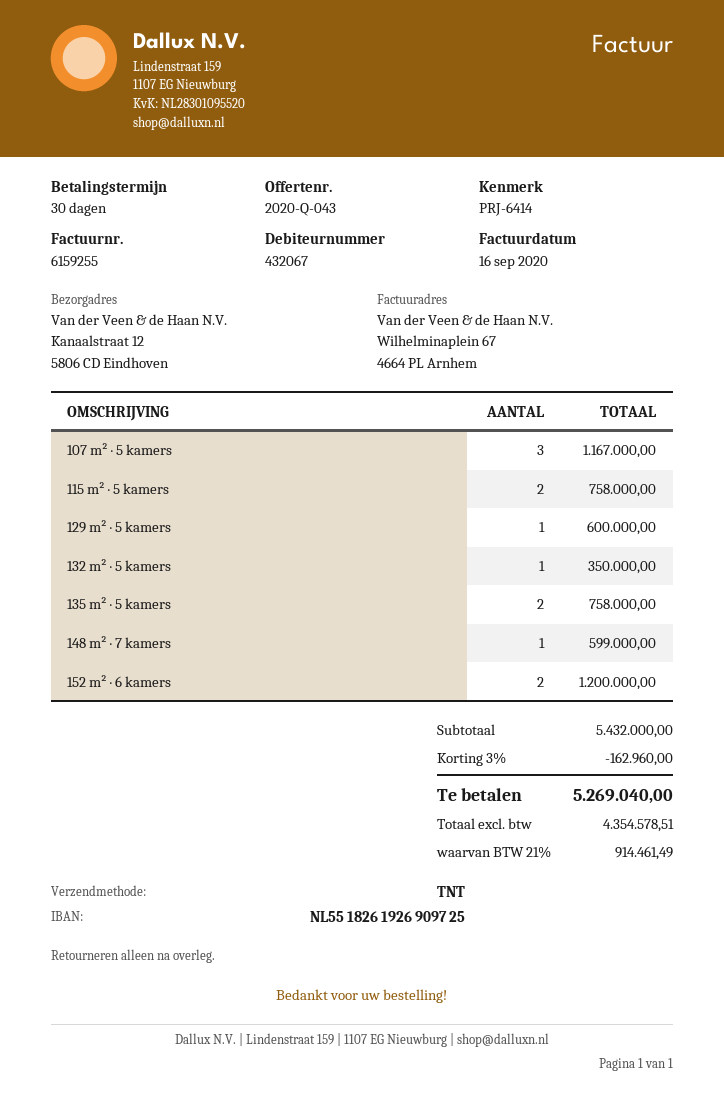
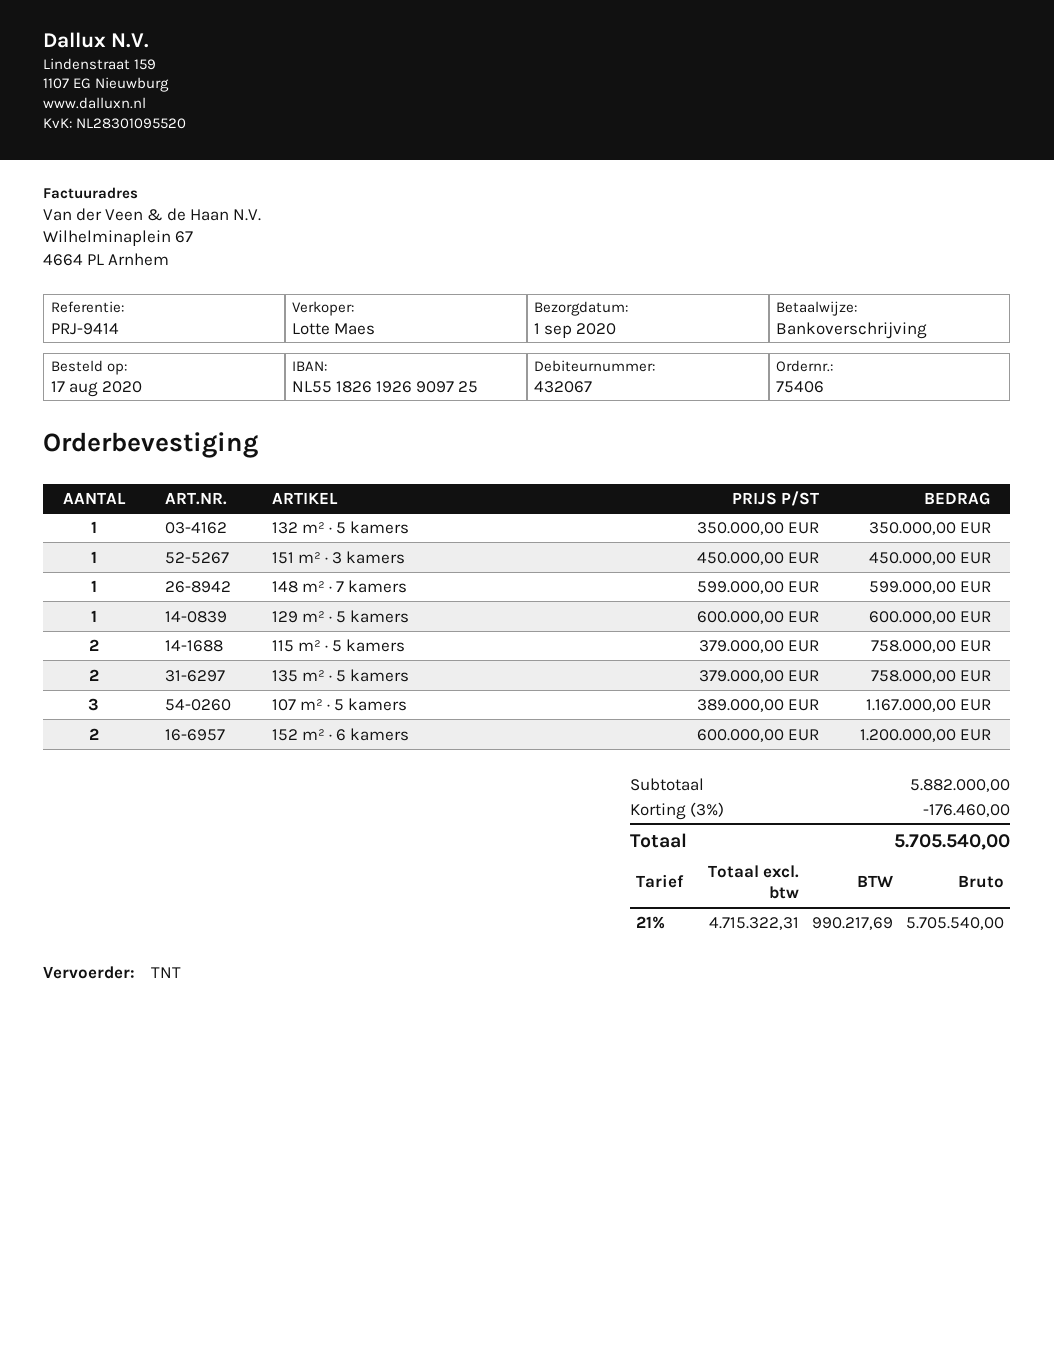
reference: PRJ-6414 -> PRJ-9414
151 m² · 3 kamers: none -> 1 for 450000.00
subtotal: 5432000.00 -> 5882000.00
discount: 3% = 162960.00 -> 3% = 176460.00
net: 4354578.51 -> 4715322.31
tax: 21% = 914461.49 -> 21% = 990217.69
total: 5269040.00 -> 5705540.00

